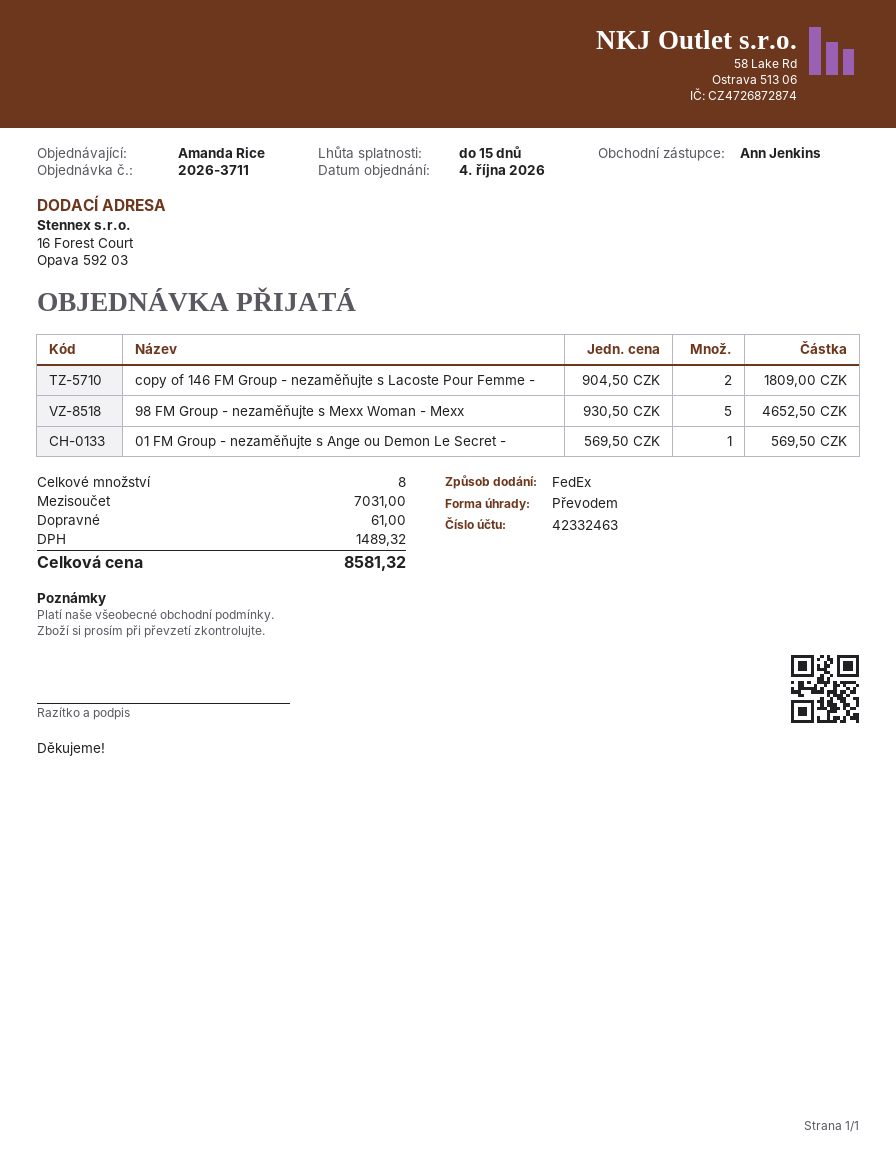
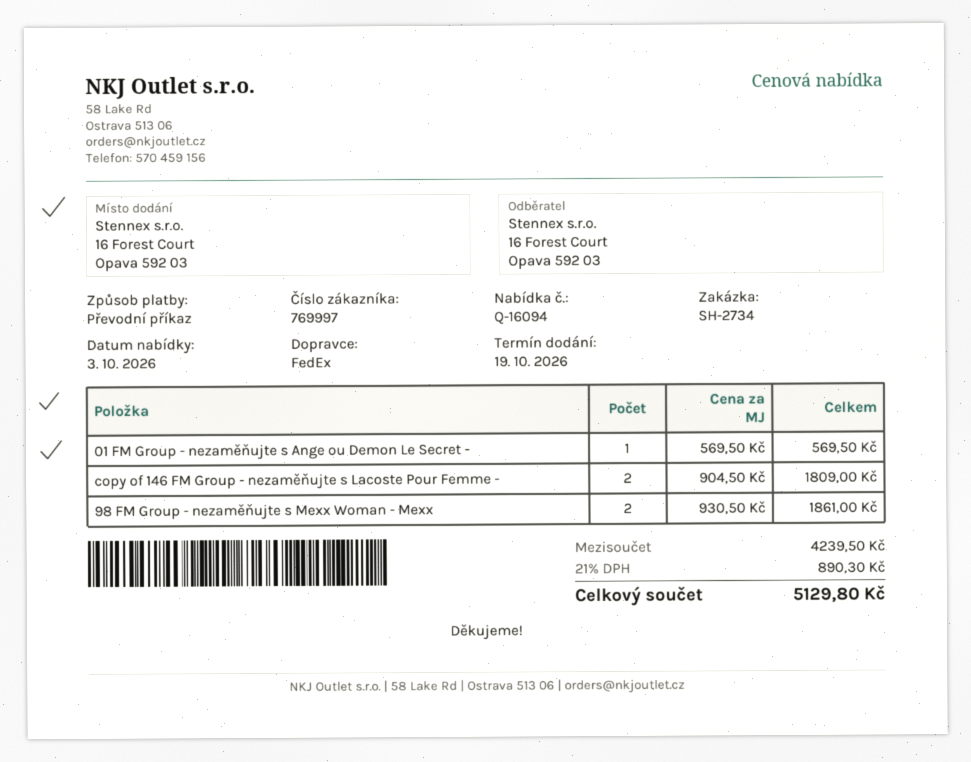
98 FM Group - nezaměňujte s Mexx Woman - Mexx: 5 x 930.50 = 4652.50 -> 2 x 930.50 = 1861.00
subtotal: 7031.00 -> 4239.50
shipping: 61.00 -> none
tax: 1489.32 -> 890.30
total: 8581.32 -> 5129.80

